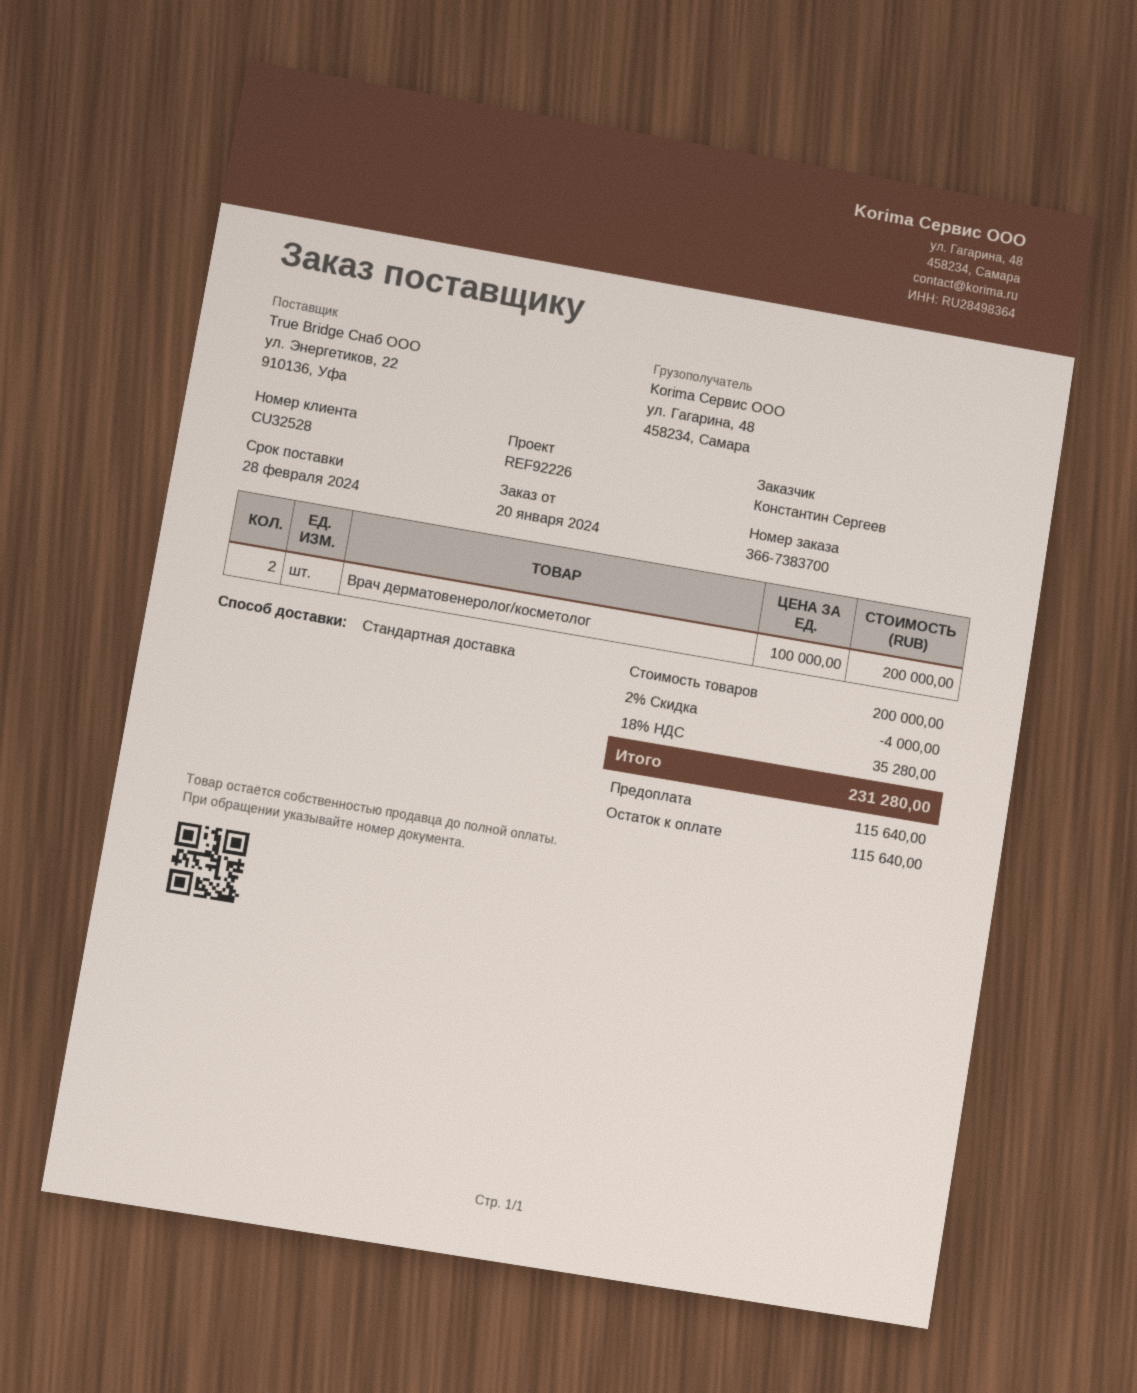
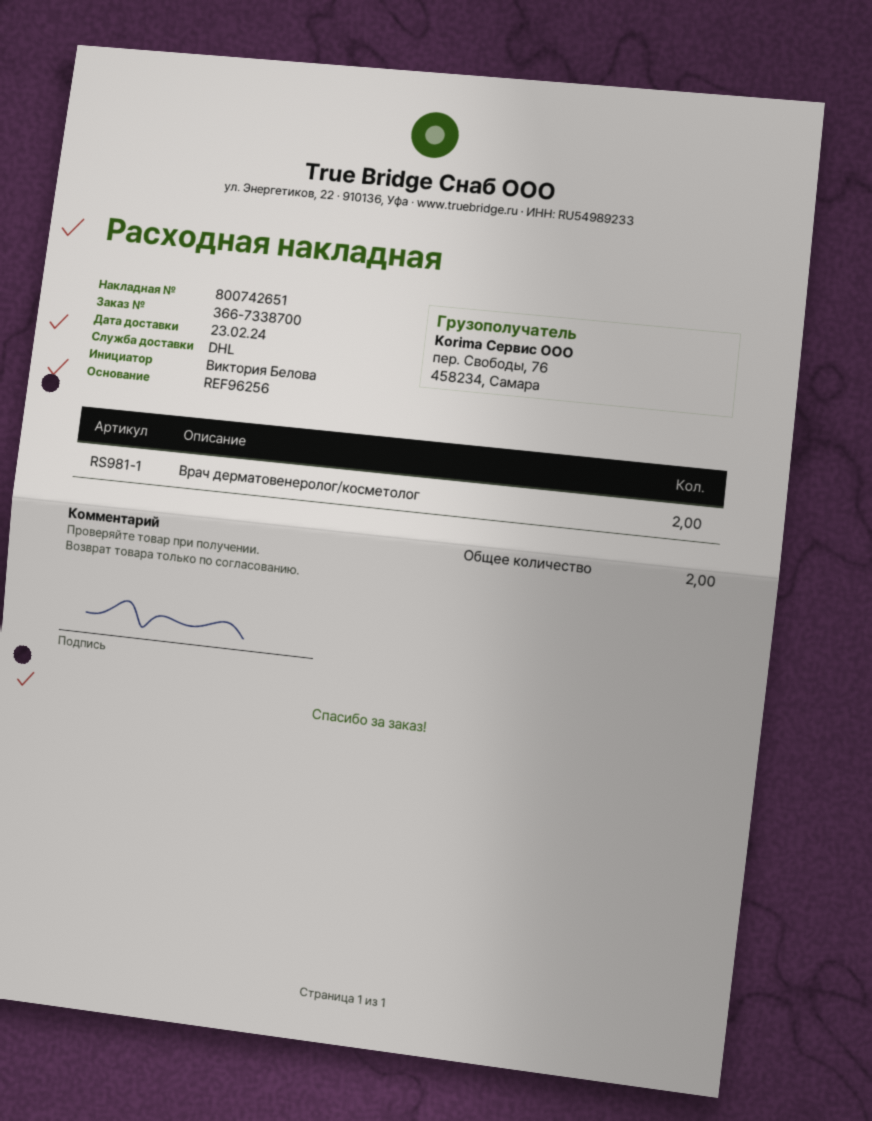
order number: 366-7383700 -> 366-7338700
delivery date: 2024-02-28 -> 2024-02-23
reference: REF92226 -> REF96256
ordered by: Константин Сергеев -> Виктория Белова
shipping method: standard -> DHL
ship to: ул. Гагарина, 48, 458234, Самара -> пер. Свободы, 76, 458234, Самара

